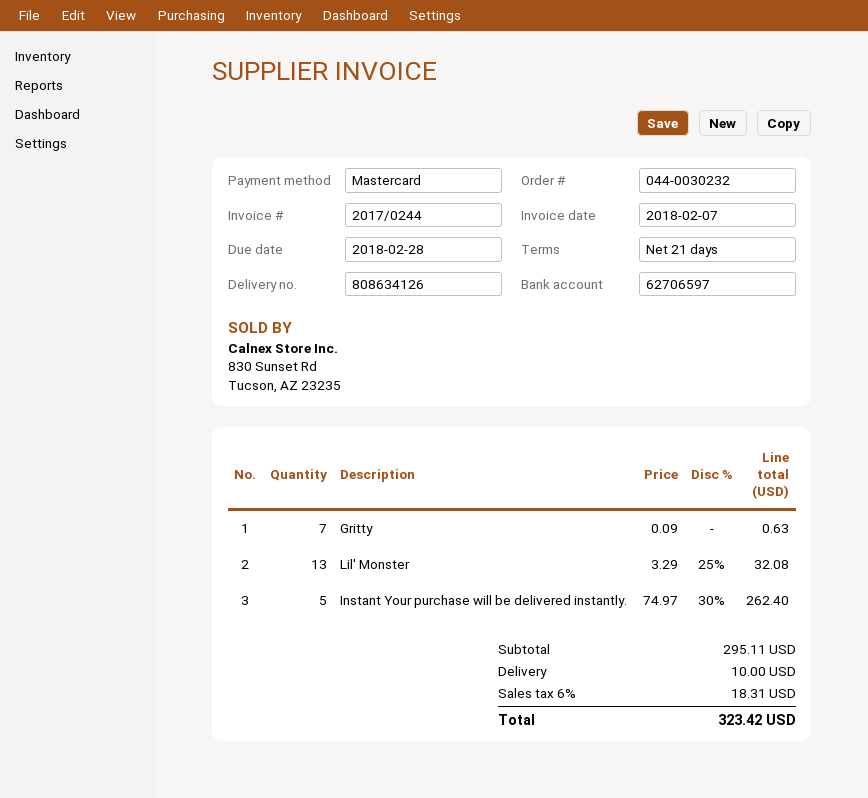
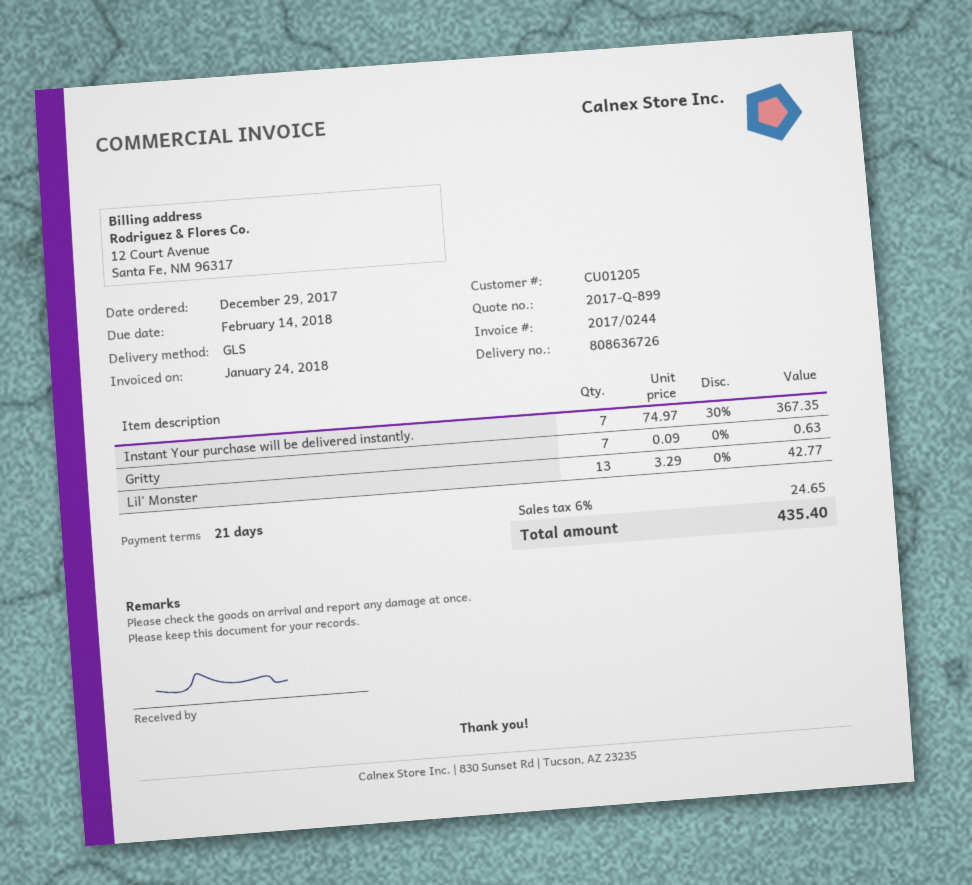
delivery note number: 808634126 -> 808636726
invoice date: 2018-02-07 -> 2018-01-24
due date: 2018-02-28 -> 2018-02-14
Lil' Monster: 13 x 3.29 - 25% = 32.08 -> 13 x 3.29 = 42.77
Instant Your purchase will be delivered instantly.: 5 x 74.97 - 30% = 262.40 -> 7 x 74.97 - 30% = 367.35
shipping: 10.00 -> none
tax: 6% = 18.31 -> 6% = 24.65
total: 323.42 -> 435.40

